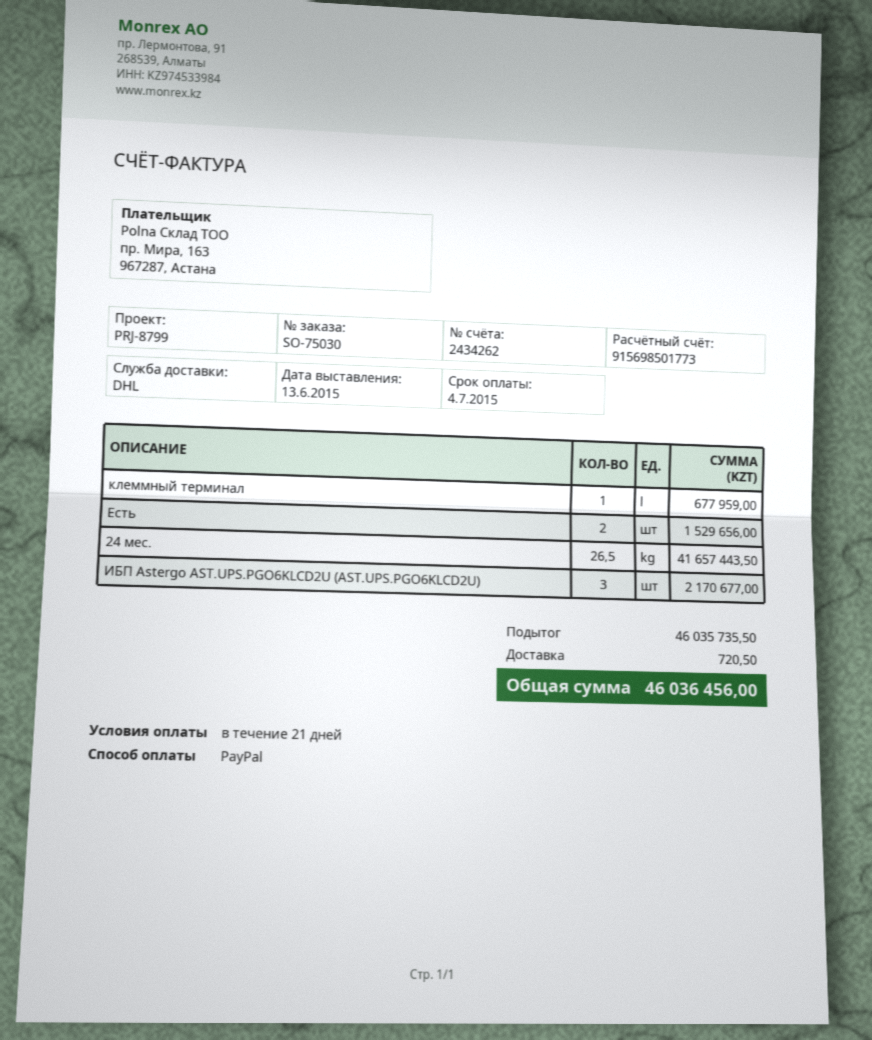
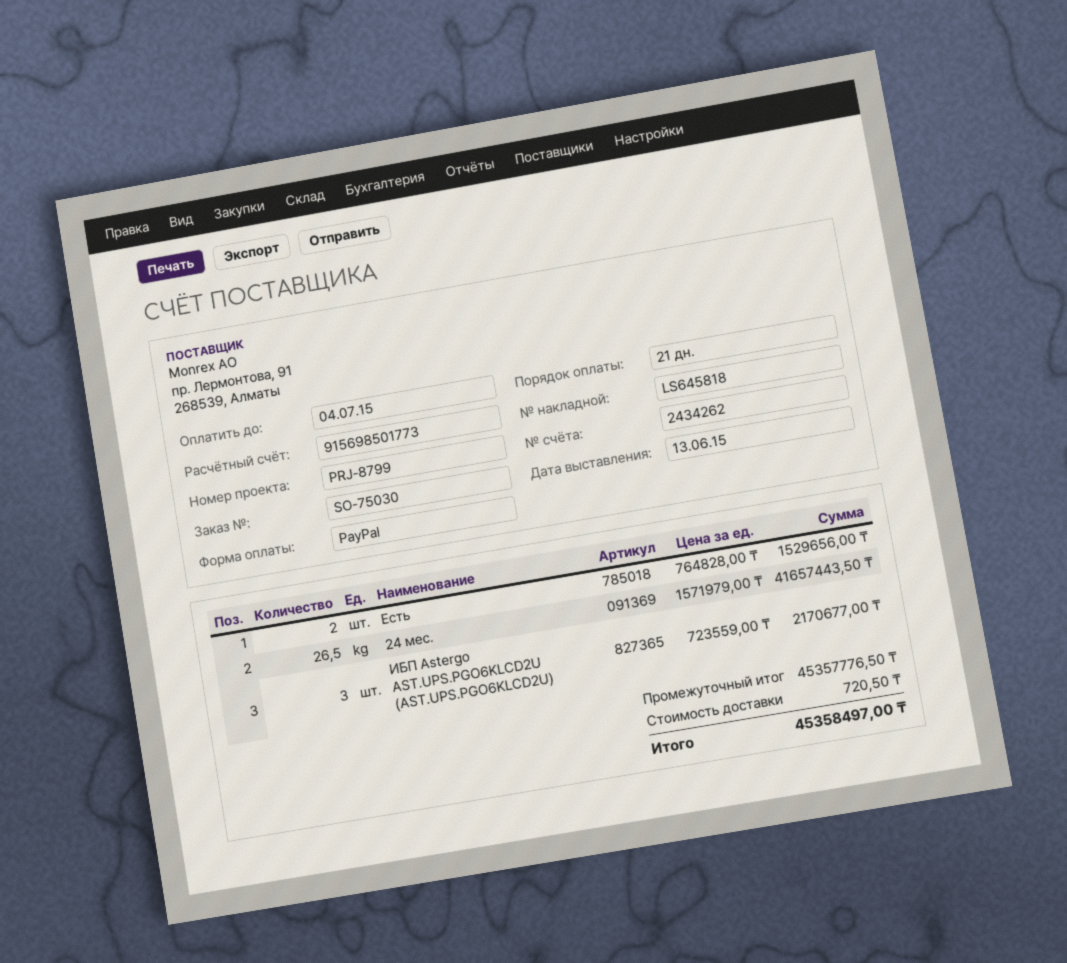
клеммный терминал: 1 for 677959.00 -> none
subtotal: 46035735.50 -> 45357776.50
total: 46036456.00 -> 45358497.00

